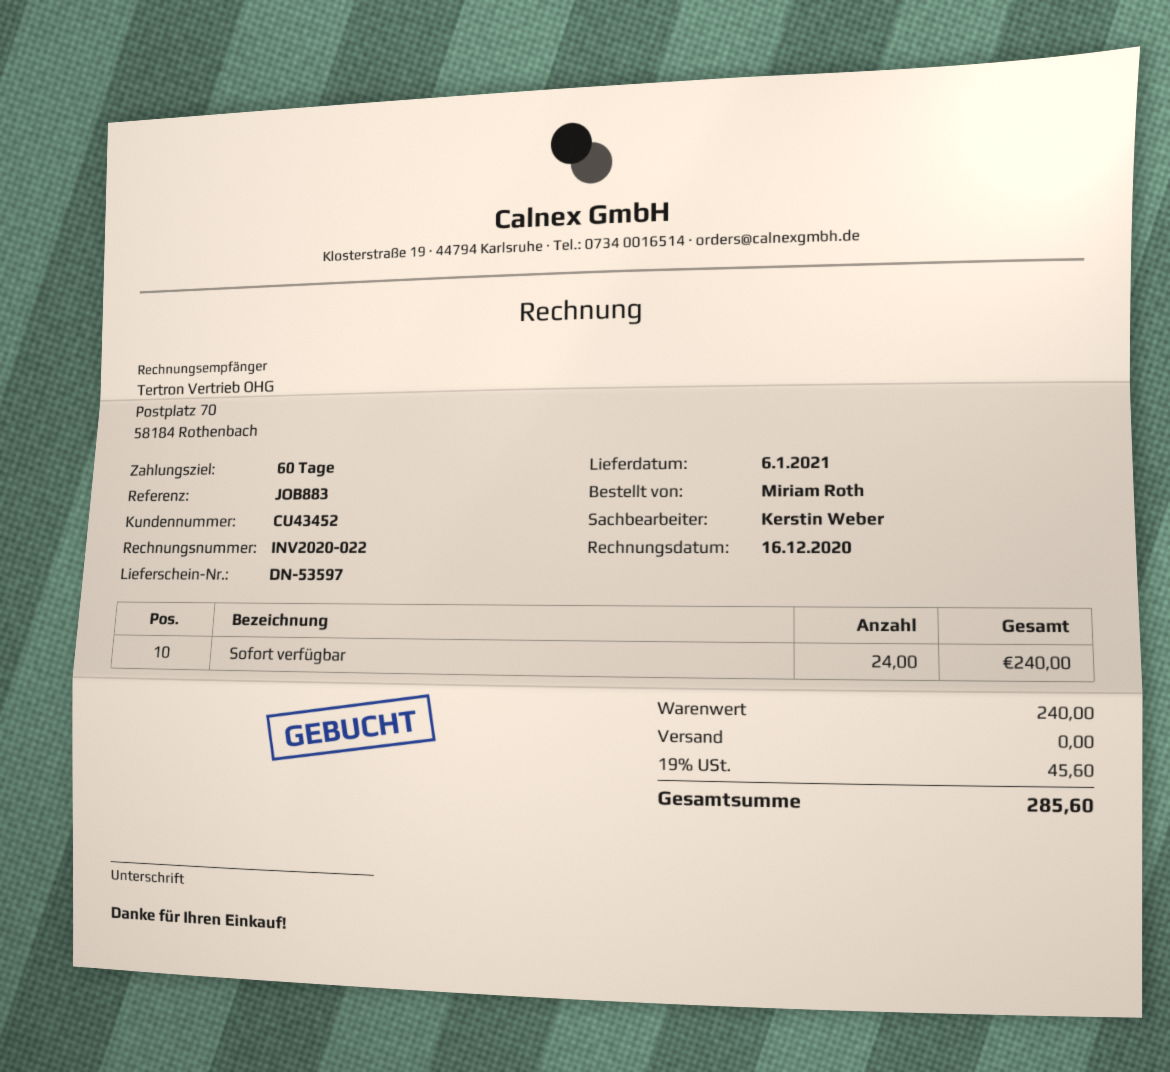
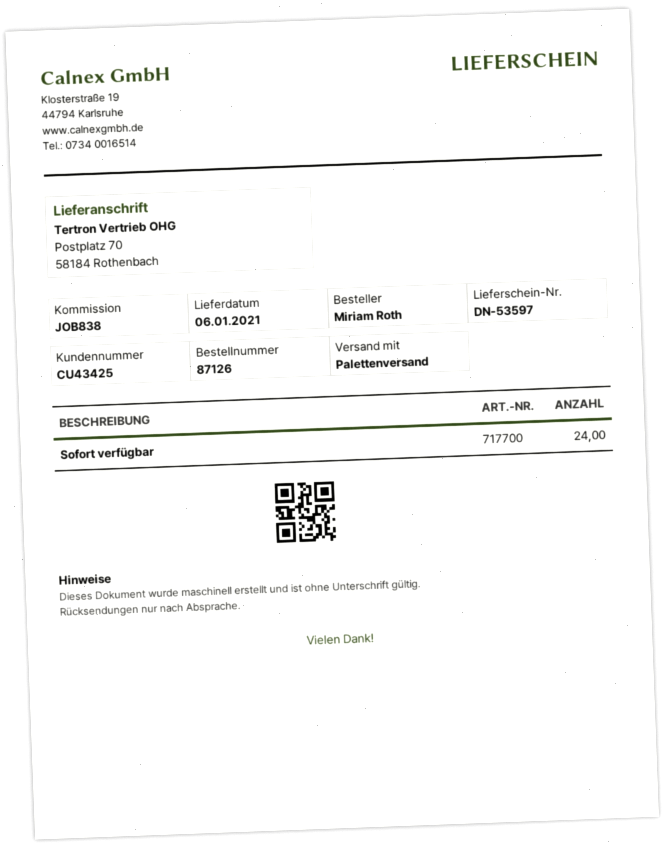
customer number: CU43452 -> CU43425
reference: JOB883 -> JOB838

